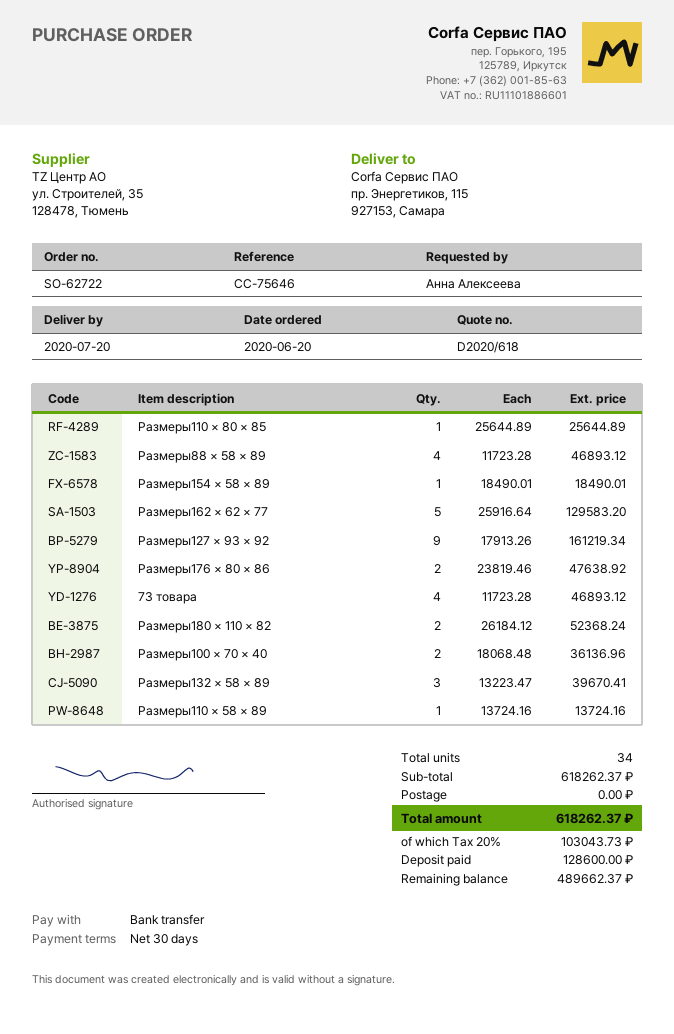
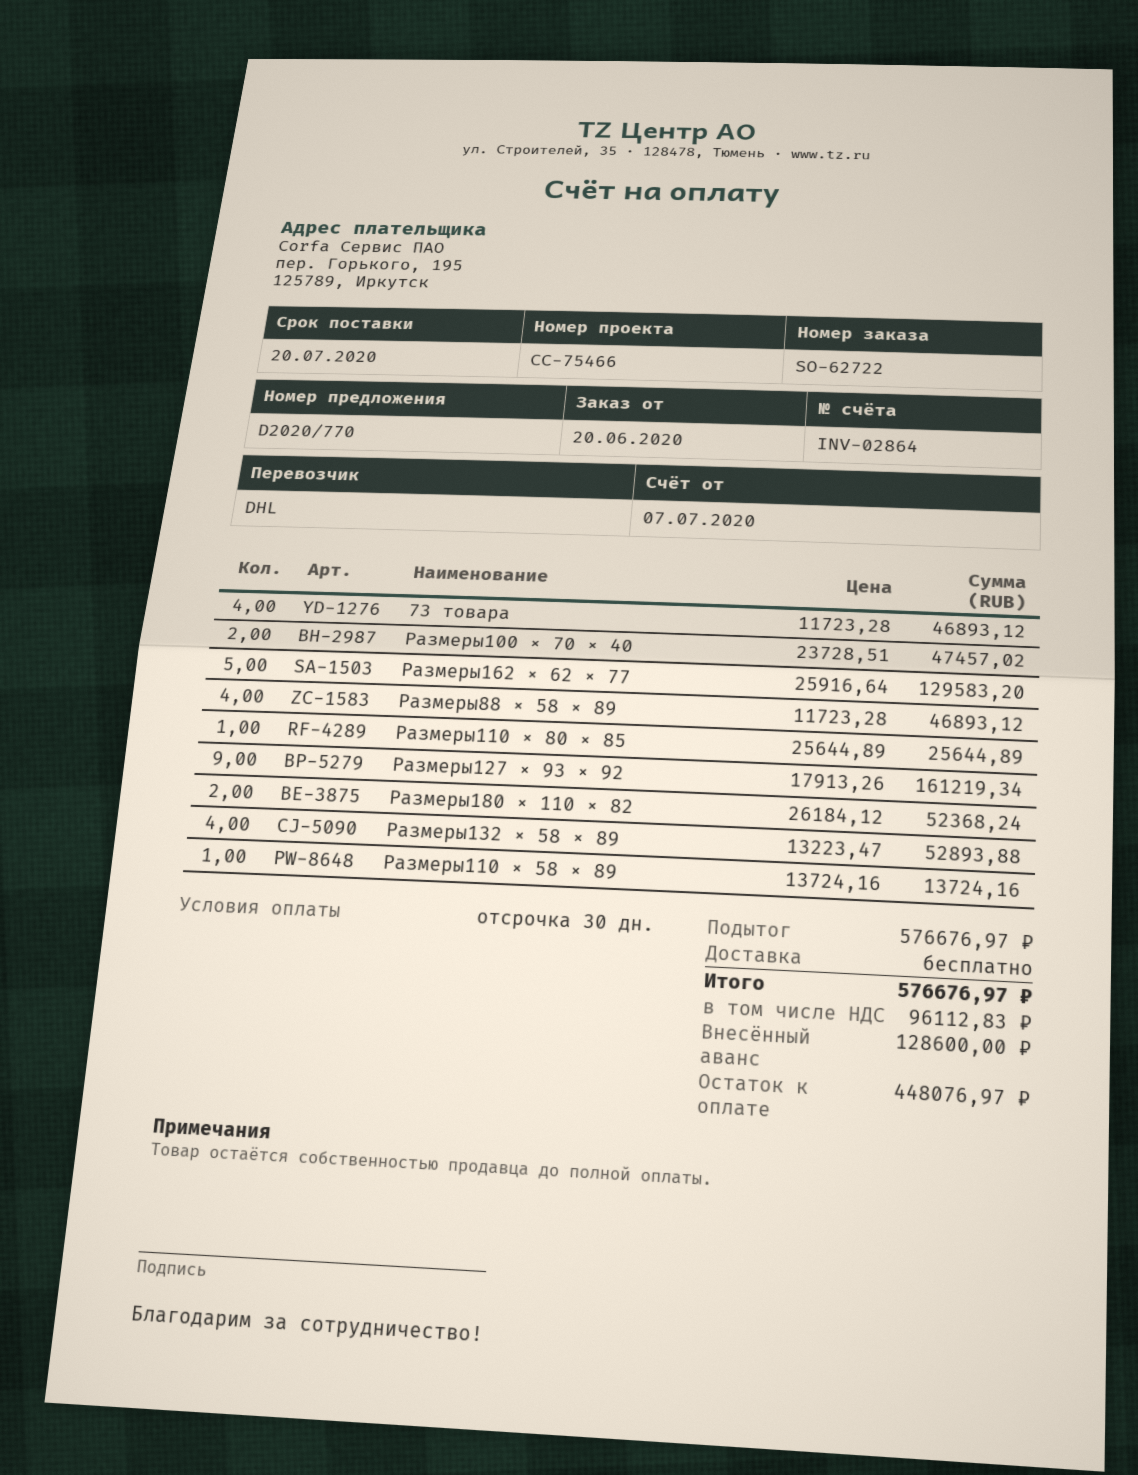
quote number: D2020/618 -> D2020/770
reference: CC-75646 -> CC-75466
Размеры154 × 58 × 89: 1 x 18490.01 = 18490.01 -> none
Размеры176 × 80 × 86: 2 x 23819.46 = 47638.92 -> none
Размеры100 × 70 × 40: 2 x 18068.48 = 36136.96 -> 2 x 23728.51 = 47457.02
Размеры132 × 58 × 89: 3 x 13223.47 = 39670.41 -> 4 x 13223.47 = 52893.88
subtotal: 618262.37 -> 576676.97
tax: 103043.73 -> 96112.83
total: 618262.37 -> 576676.97
balance: 489662.37 -> 448076.97

